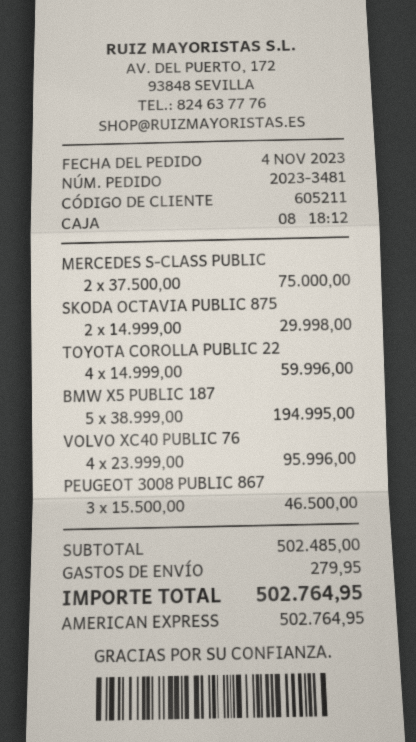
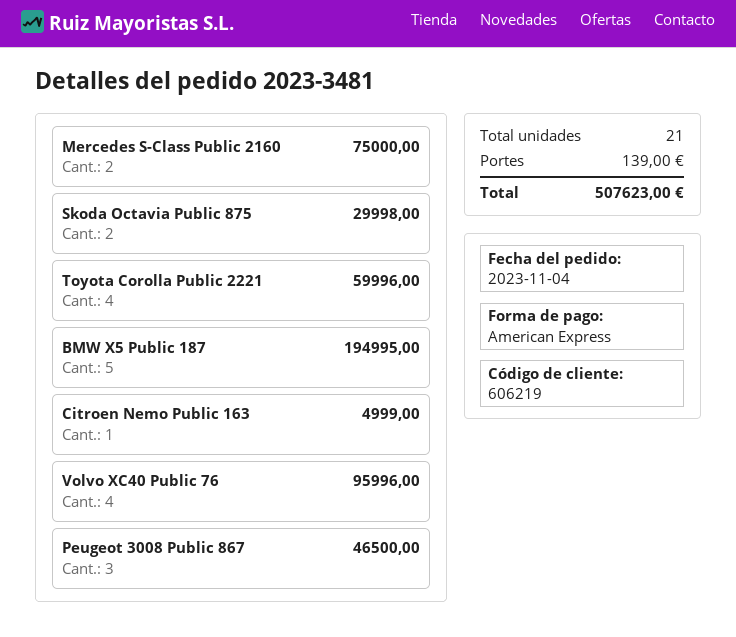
customer number: 605211 -> 606219
Citroen Nemo Public 163: none -> 1 for 4999.00
shipping: 279.95 -> 139.00
total: 502764.95 -> 507623.00

